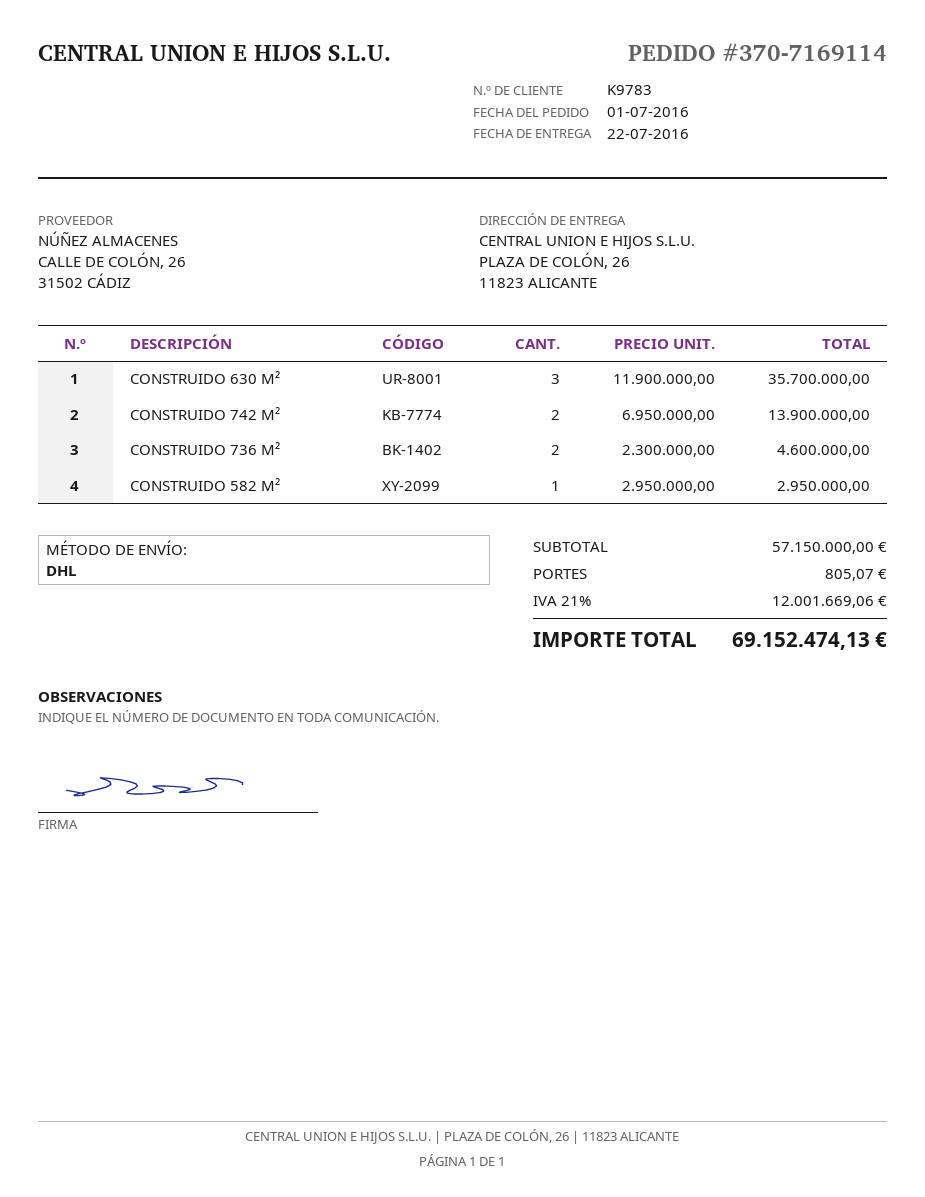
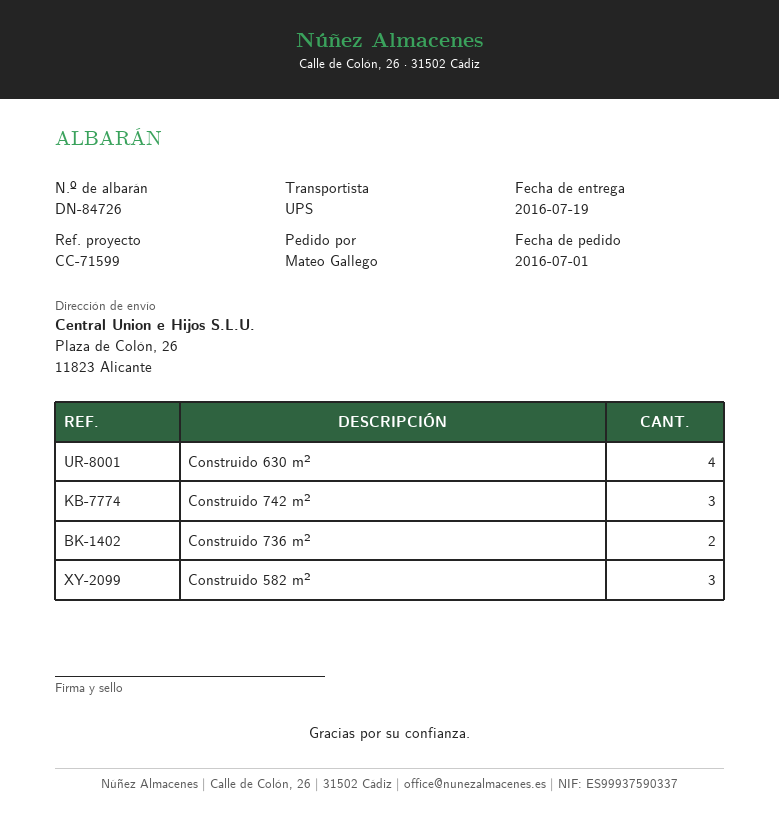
delivery date: 2016-07-22 -> 2016-07-19
shipping method: DHL -> UPS
CONSTRUIDO 630 M²: 3 -> 4
CONSTRUIDO 742 M²: 2 -> 3
CONSTRUIDO 582 M²: 1 -> 3

